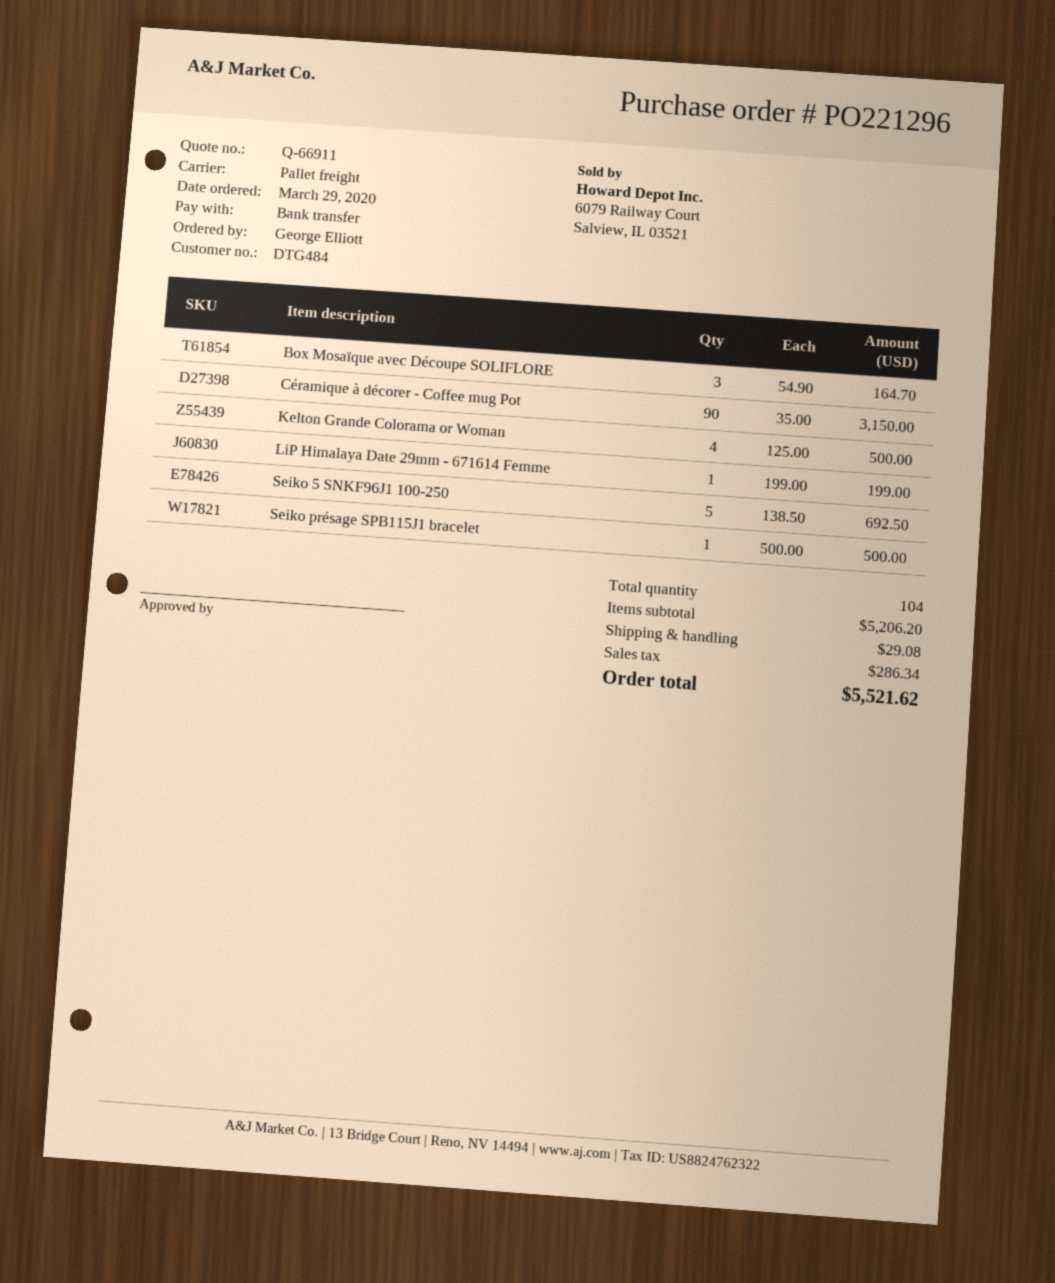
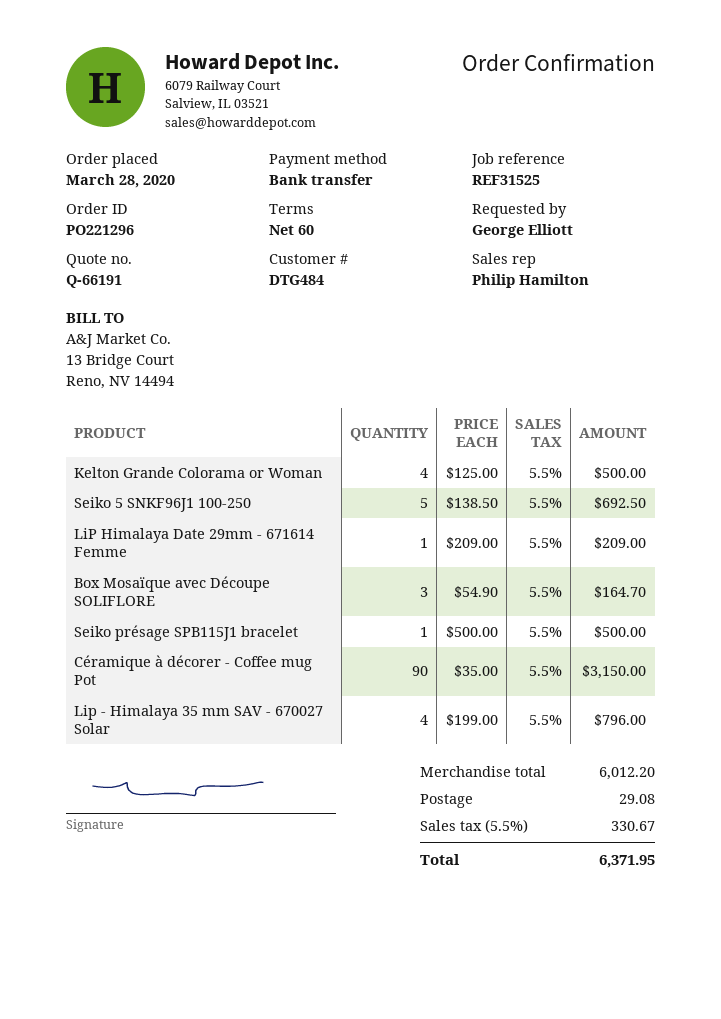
quote number: Q-66911 -> Q-66191
order date: 2020-03-29 -> 2020-03-28
LiP Himalaya Date 29mm - 671614 Femme: 1 x 199.00 = 199.00 -> 1 x 209.00 = 209.00
Lip - Himalaya 35 mm SAV - 670027 Solar: none -> 4 x 199.00 = 796.00
subtotal: 5206.20 -> 6012.20
tax: 286.34 -> 330.67
total: 5521.62 -> 6371.95

